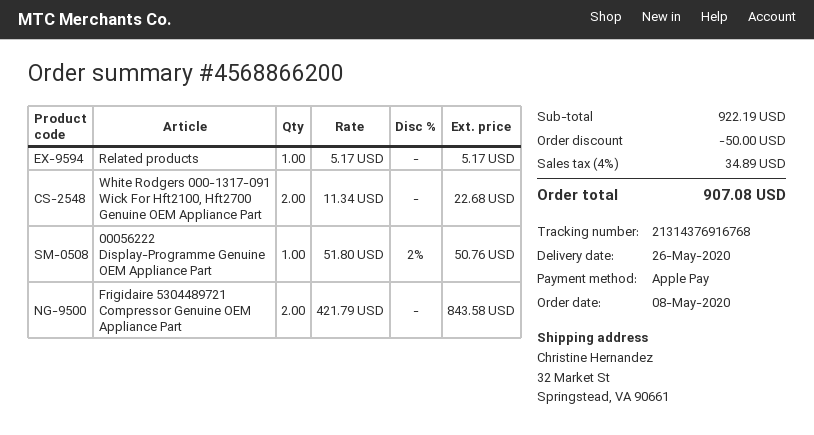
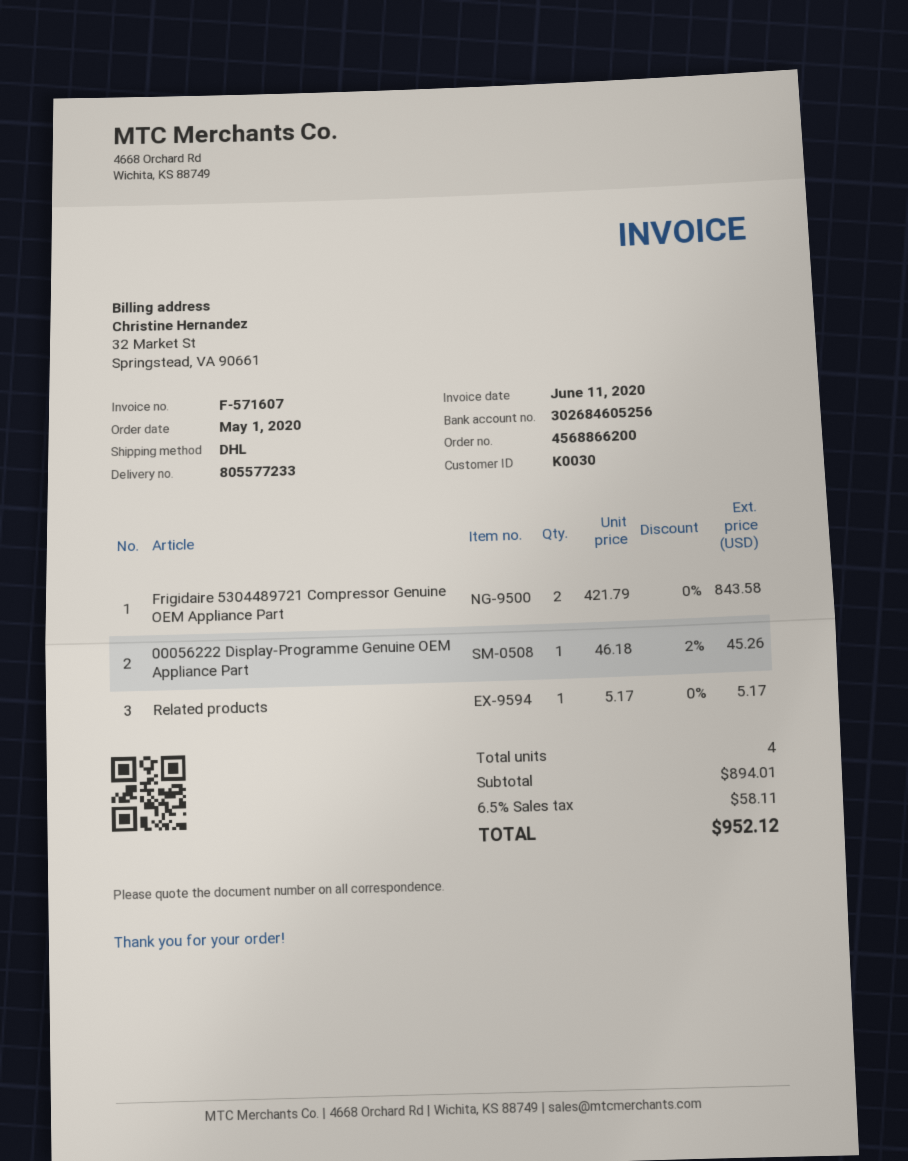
order date: 2020-05-08 -> 2020-05-01
White Rodgers 000-1317-091 Wick For Hft2100, Hft2700 Genuine OEM Appliance Part: 2 x 11.34 = 22.68 -> none
00056222 Display-Programme Genuine OEM Appliance Part: 1 x 51.80 - 2% = 50.76 -> 1 x 46.18 - 2% = 45.26
subtotal: 922.19 -> 894.01
discount: 50.00 -> none
tax: 4% = 34.89 -> 6.5% = 58.11
total: 907.08 -> 952.12

